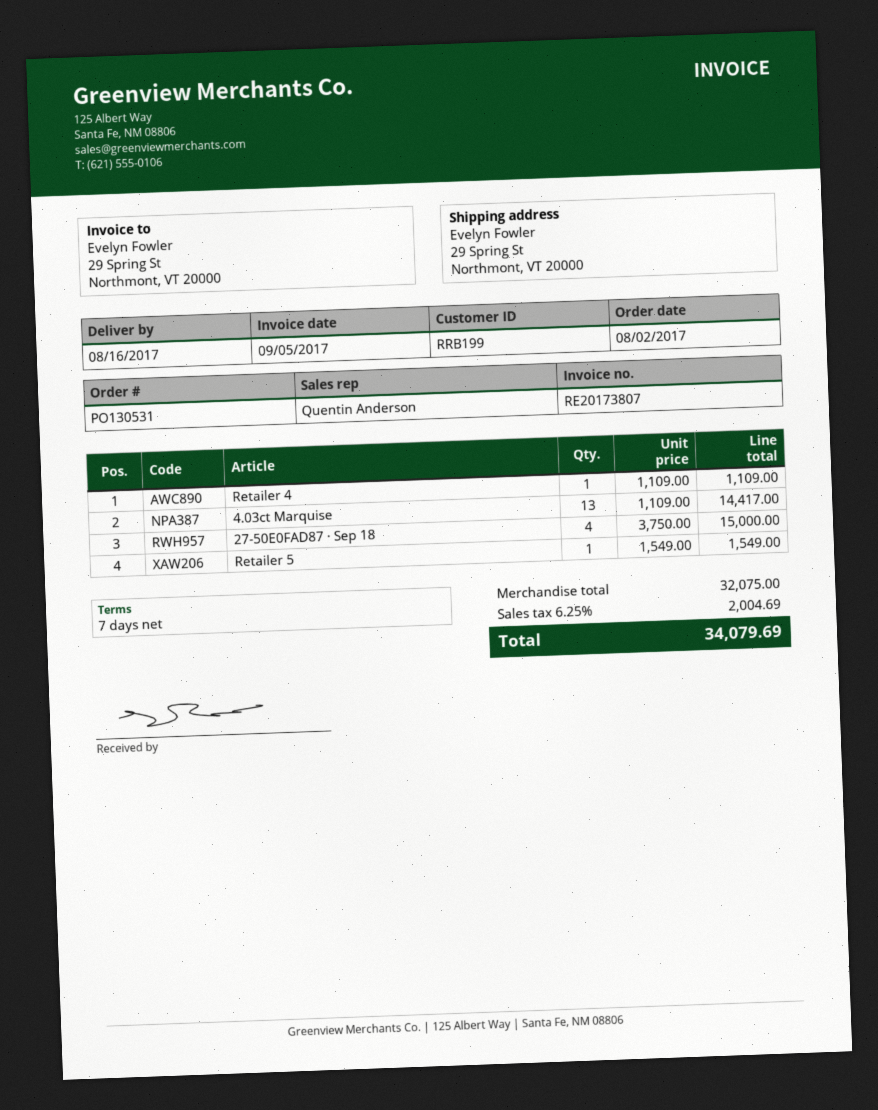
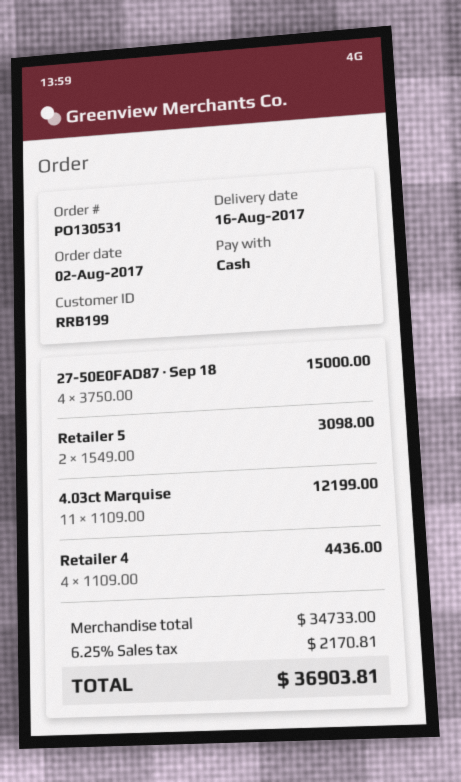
Retailer 4: 1 x 1109.00 = 1109.00 -> 4 x 1109.00 = 4436.00
4.03ct Marquise: 13 x 1109.00 = 14417.00 -> 11 x 1109.00 = 12199.00
Retailer 5: 1 x 1549.00 = 1549.00 -> 2 x 1549.00 = 3098.00
subtotal: 32075.00 -> 34733.00
tax: 6.25% = 2004.69 -> 6.25% = 2170.81
total: 34079.69 -> 36903.81

